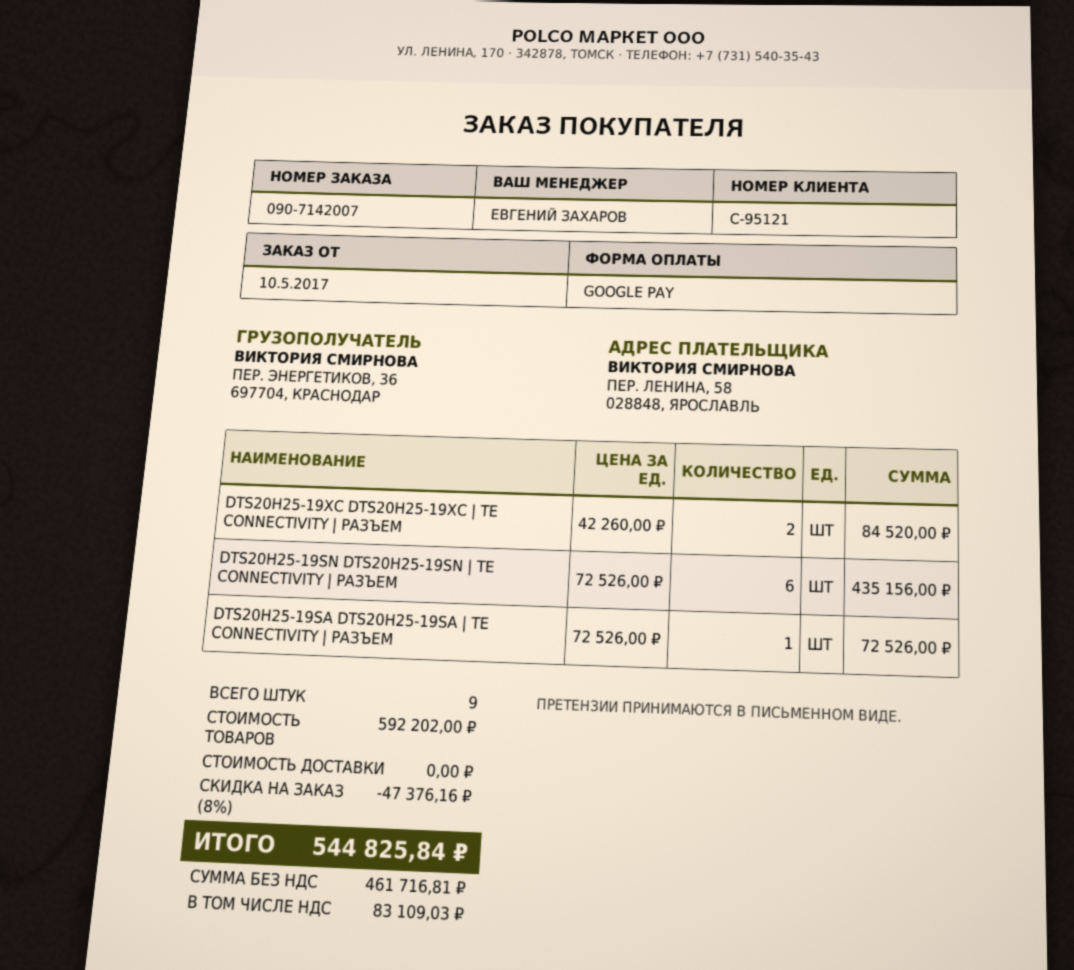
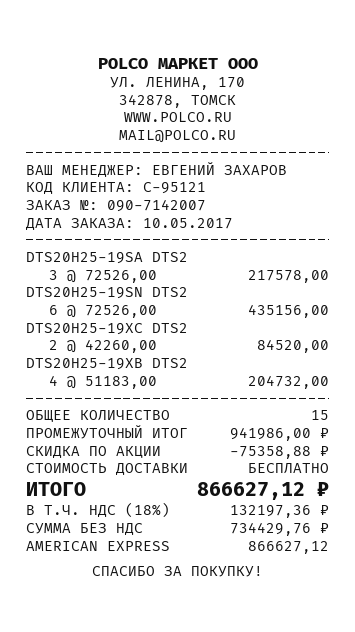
payment method: Google Pay -> American Express
DTS20H25-19SA DTS20H25-19SA | TE CONNECTIVITY | РАЗЪЕМ: 1 x 72526.00 = 72526.00 -> 3 x 72526.00 = 217578.00
DTS20H25-19XB DTS2: none -> 4 x 51183.00 = 204732.00
total quantity: 9 -> 15
subtotal: 592202.00 -> 941986.00
discount: 47376.16 -> 75358.88
net: 461716.81 -> 734429.76
tax: 83109.03 -> 132197.36
total: 544825.84 -> 866627.12

